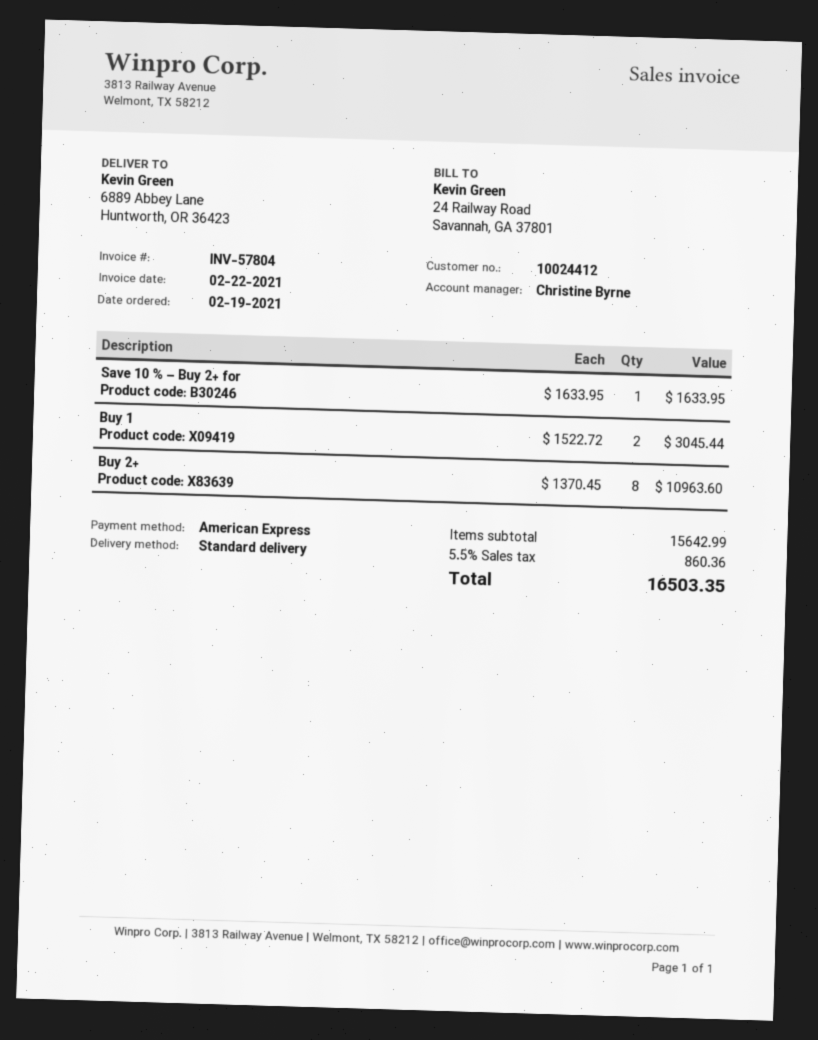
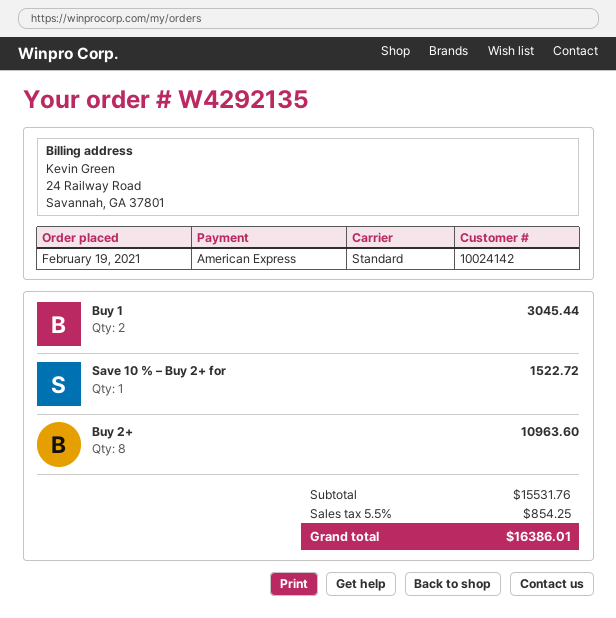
customer number: 10024412 -> 10024142
Save 10 % – Buy 2+ for: 1 for 1633.95 -> 1 for 1522.72
subtotal: 15642.99 -> 15531.76
tax: 5.5% = 860.36 -> 5.5% = 854.25
total: 16503.35 -> 16386.01

